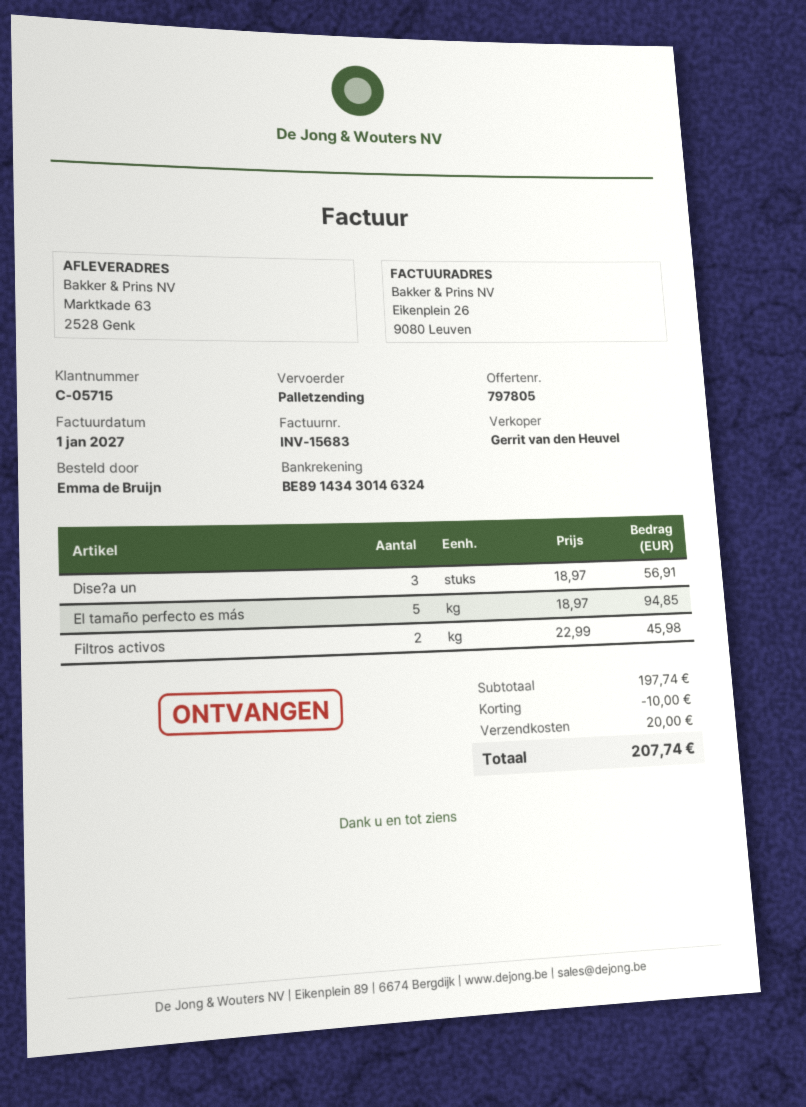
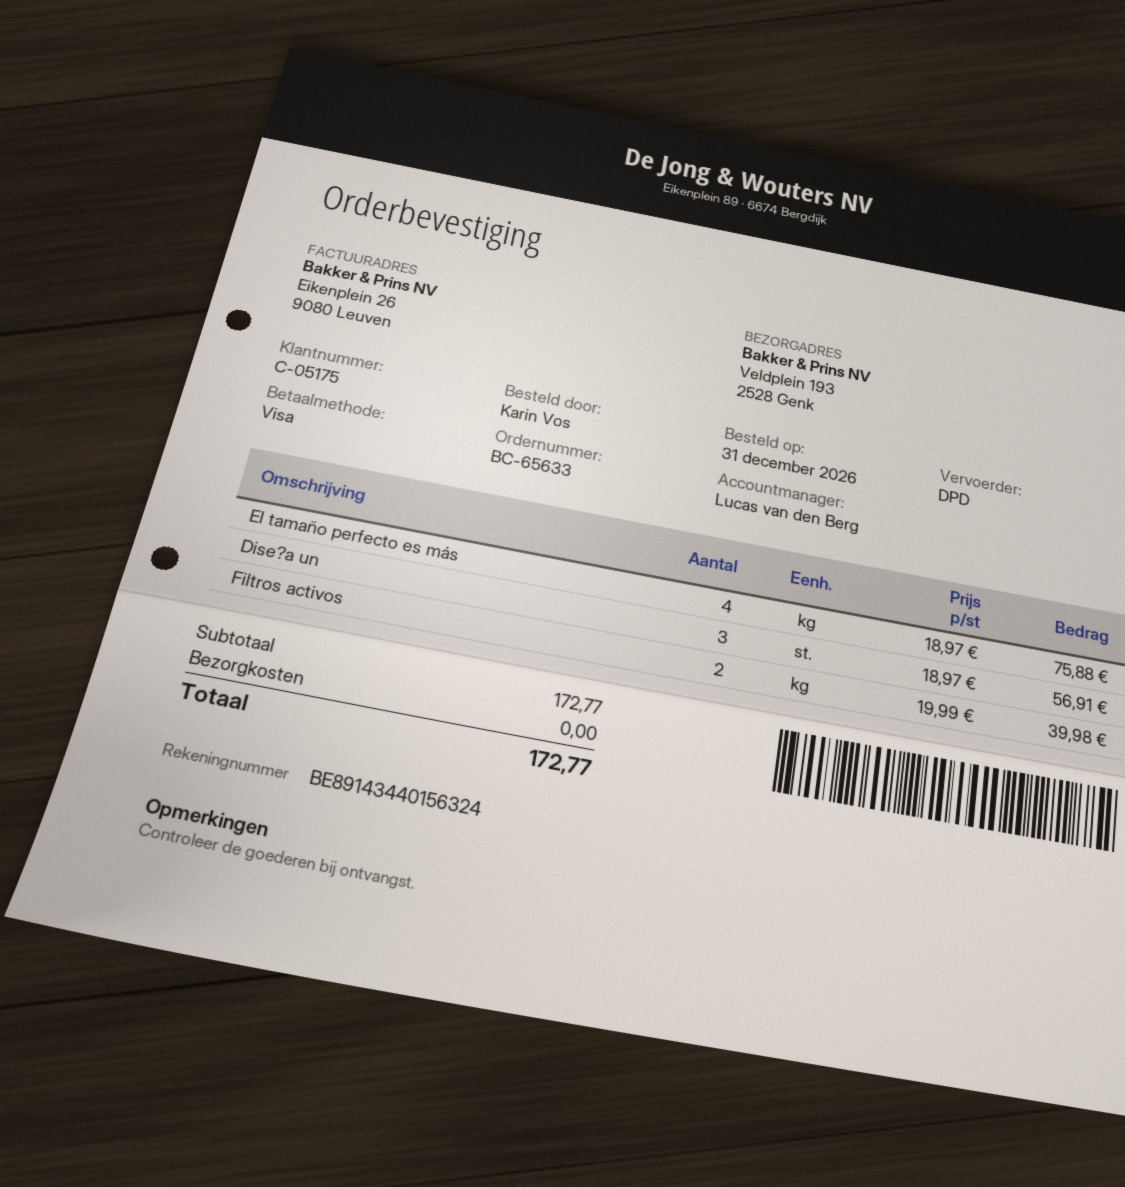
customer number: C-05715 -> C-05175
ordered by: Emma de Bruijn -> Karin Vos
sales rep: Gerrit van den Heuvel -> Lucas van den Berg
bank account: BE89143430146324 -> BE89143440156324
shipping method: pallet freight -> DPD
ship to: Marktkade 63, 2528 Genk -> Veldplein 193, 2528 Genk
El tamaño perfecto es más: 5 x 18.97 = 94.85 -> 4 x 18.97 = 75.88
Filtros activos: 2 x 22.99 = 45.98 -> 2 x 19.99 = 39.98
subtotal: 197.74 -> 172.77
discount: 10.00 -> none
shipping: 20.00 -> 0.00
total: 207.74 -> 172.77

